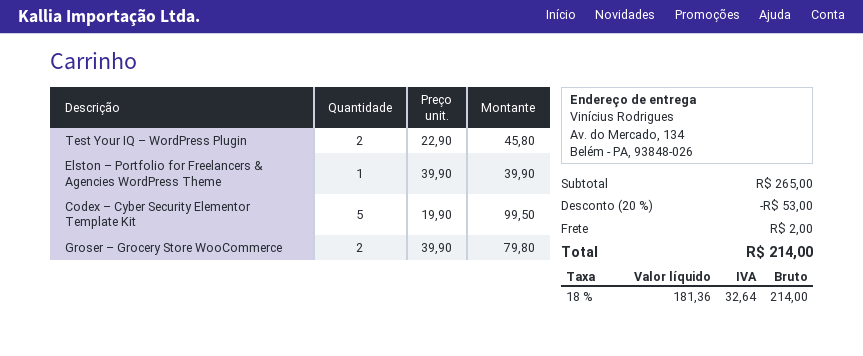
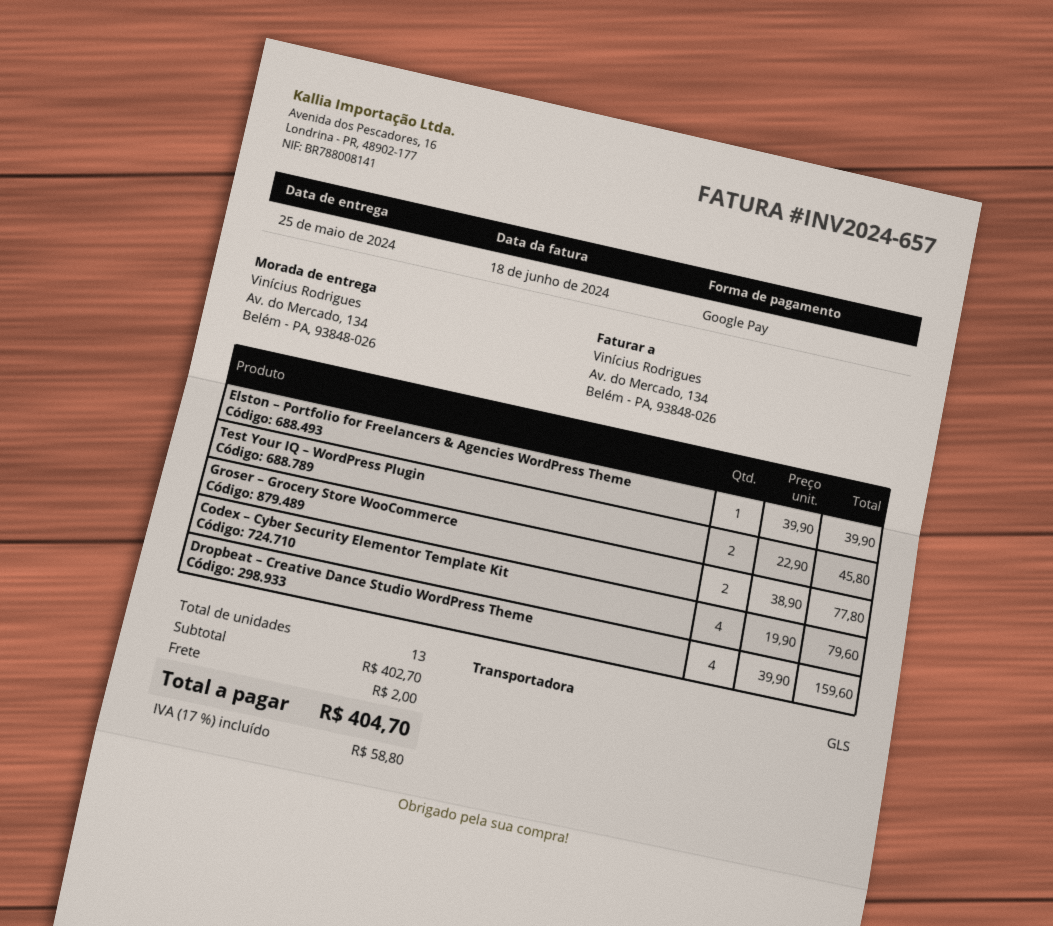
Codex – Cyber Security Elementor Template Kit: 5 x 19.90 = 99.50 -> 4 x 19.90 = 79.60
Groser – Grocery Store WooCommerce: 2 x 39.90 = 79.80 -> 2 x 38.90 = 77.80
Dropbeat – Creative Dance Studio WordPress Theme: none -> 4 x 39.90 = 159.60
subtotal: 265.00 -> 402.70
discount: 20% = 53.00 -> none
tax: 18% = 32.64 -> 17% = 58.80
total: 214.00 -> 404.70

